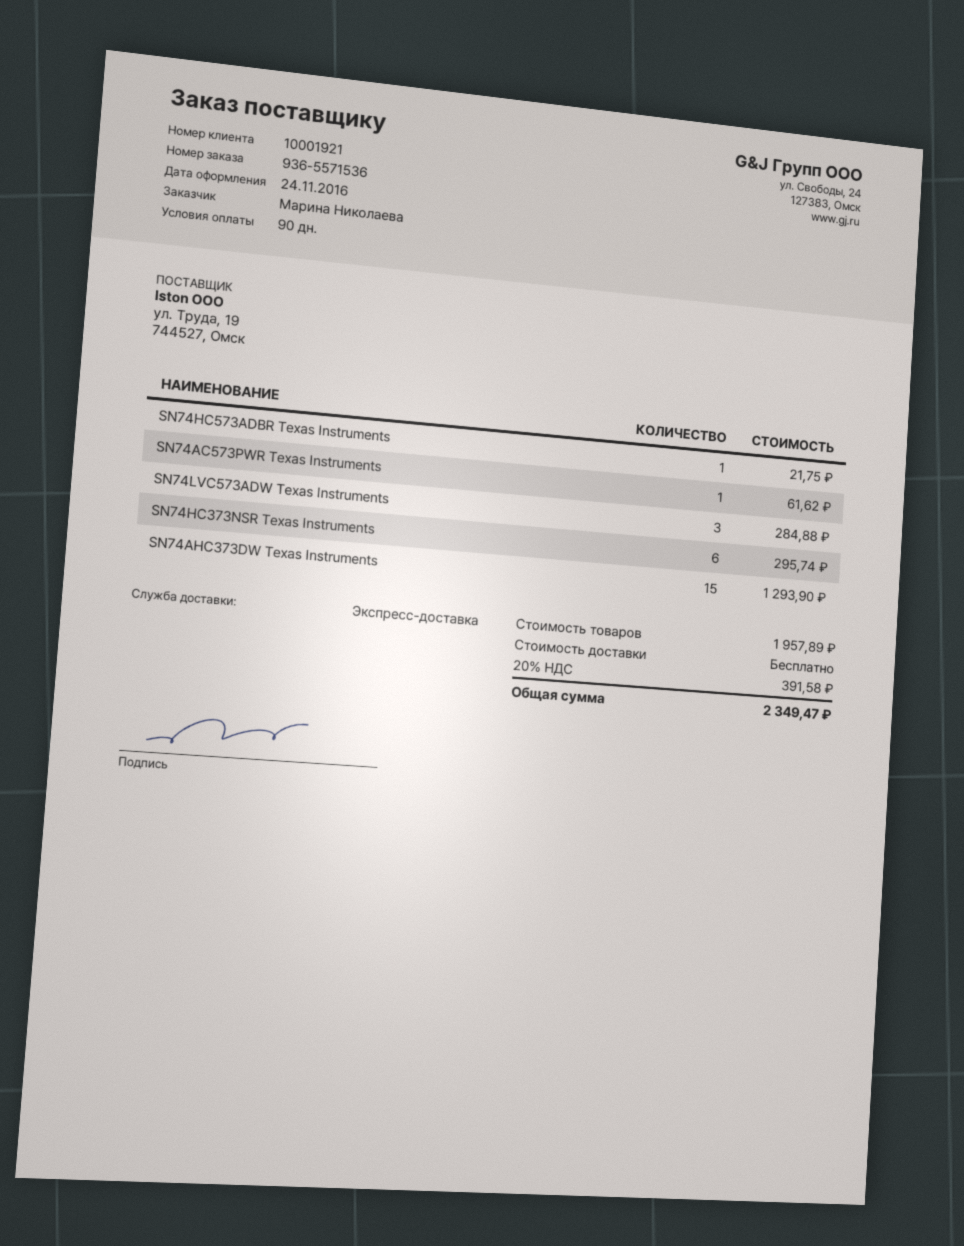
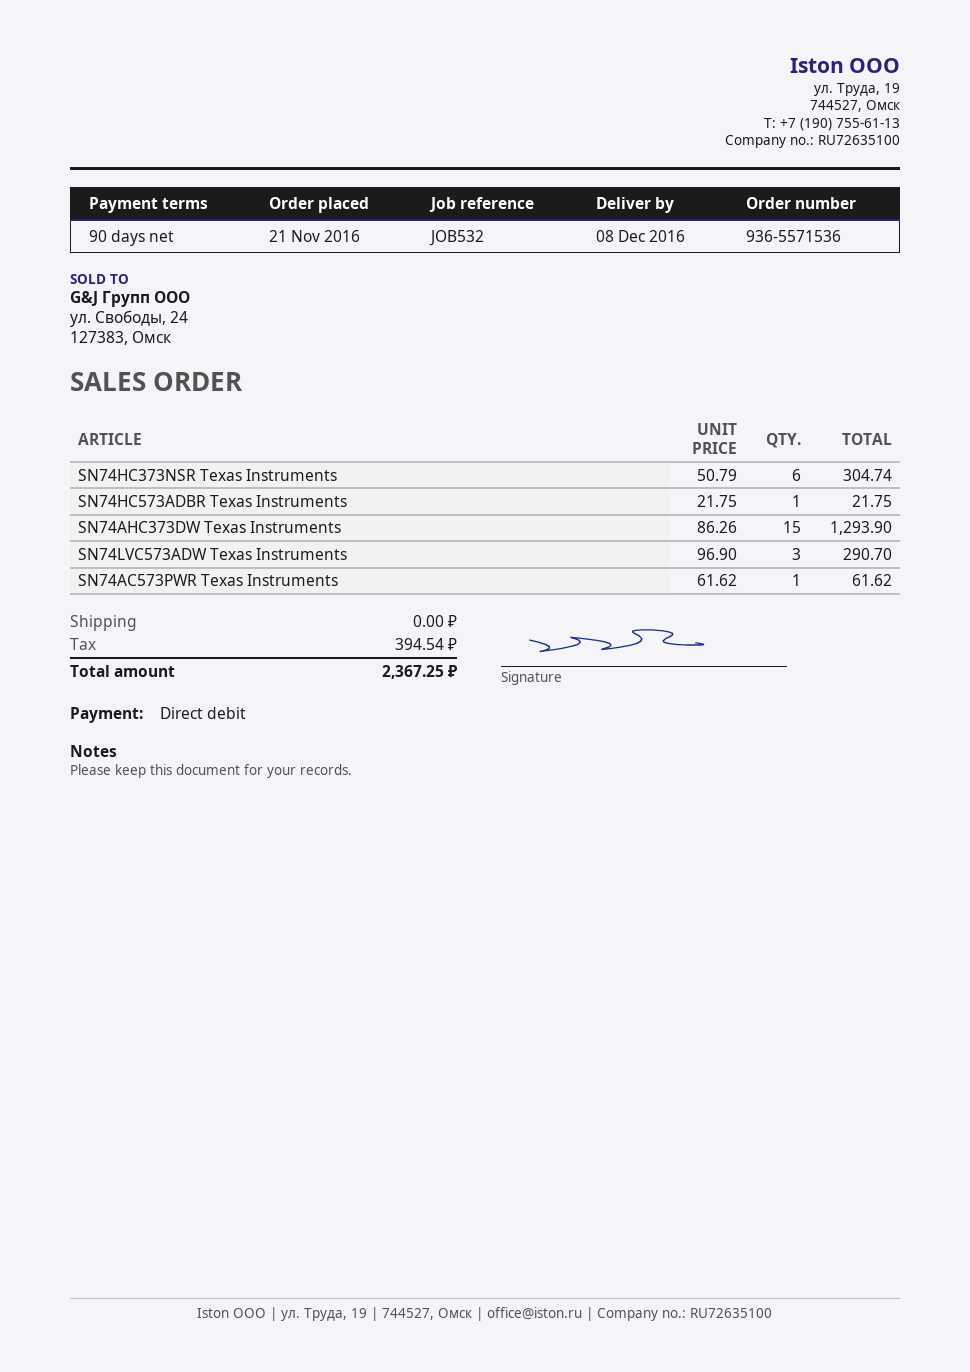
order date: 2016-11-24 -> 2016-11-21
SN74LVC573ADW Texas Instruments: 3 for 284.88 -> 3 for 290.70
SN74HC373NSR Texas Instruments: 6 for 295.74 -> 6 for 304.74
tax: 391.58 -> 394.54
total: 2349.47 -> 2367.25

